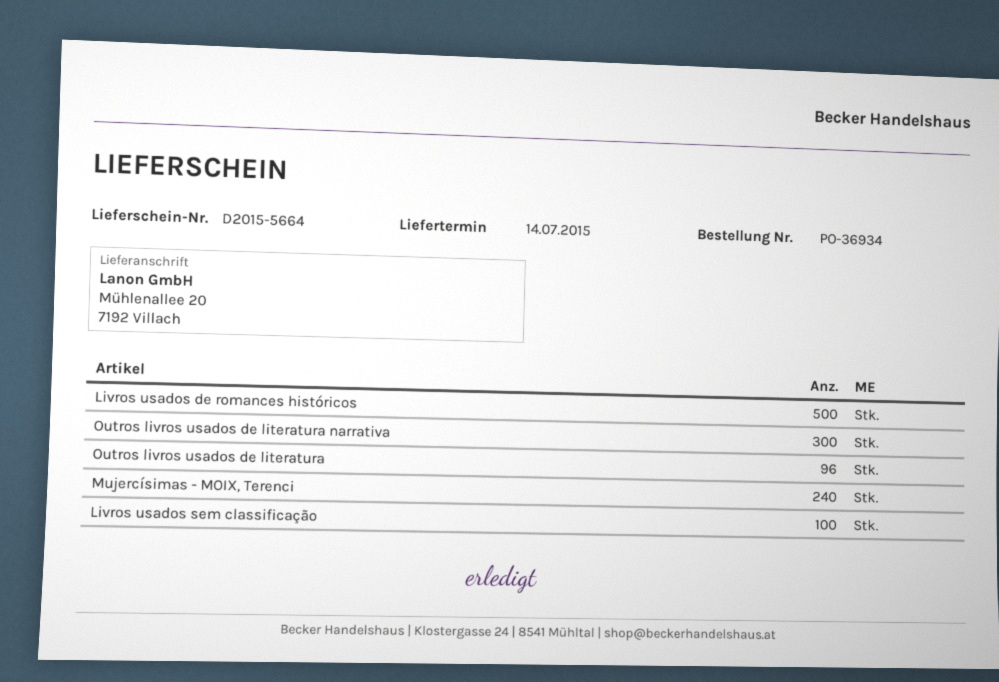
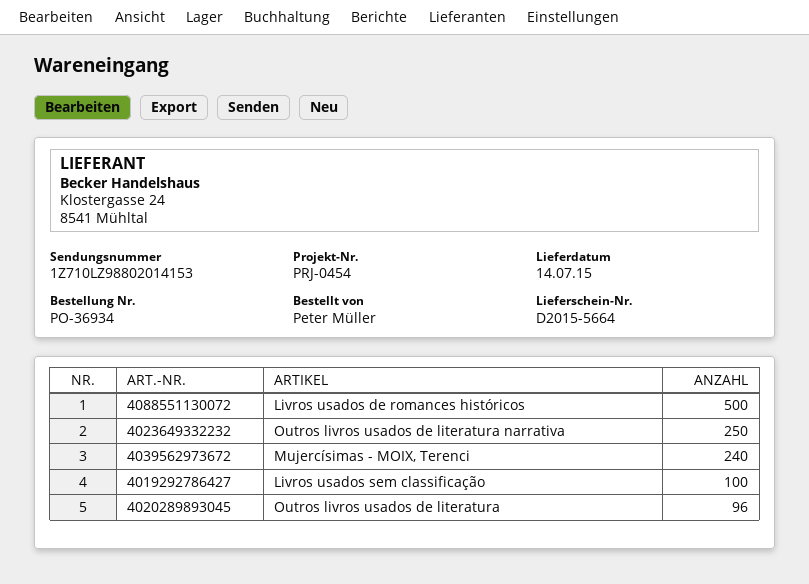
Outros livros usados de literatura narrativa: 300 -> 250

